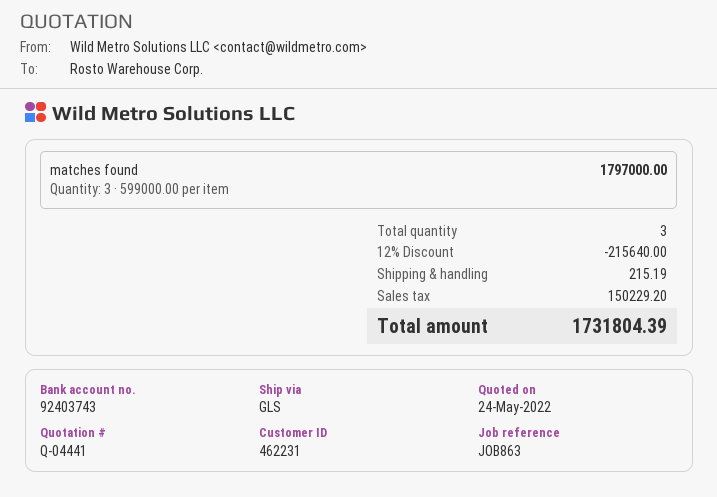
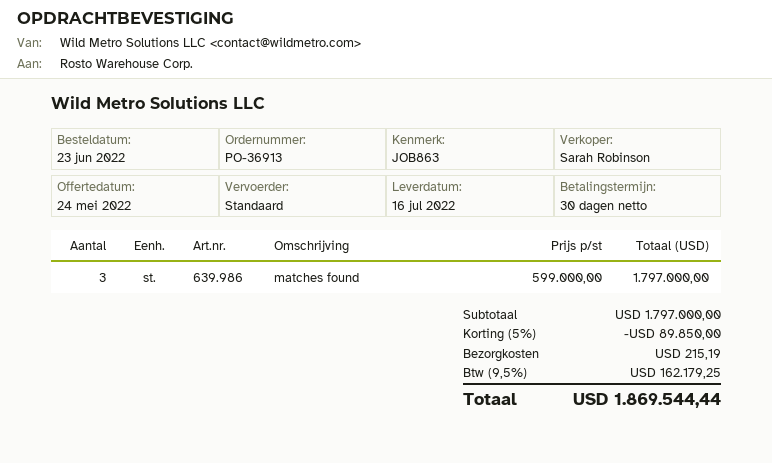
shipping method: GLS -> standard
discount: 12% = 215640.00 -> 5% = 89850.00
tax: 150229.20 -> 162179.25
total: 1731804.39 -> 1869544.44

